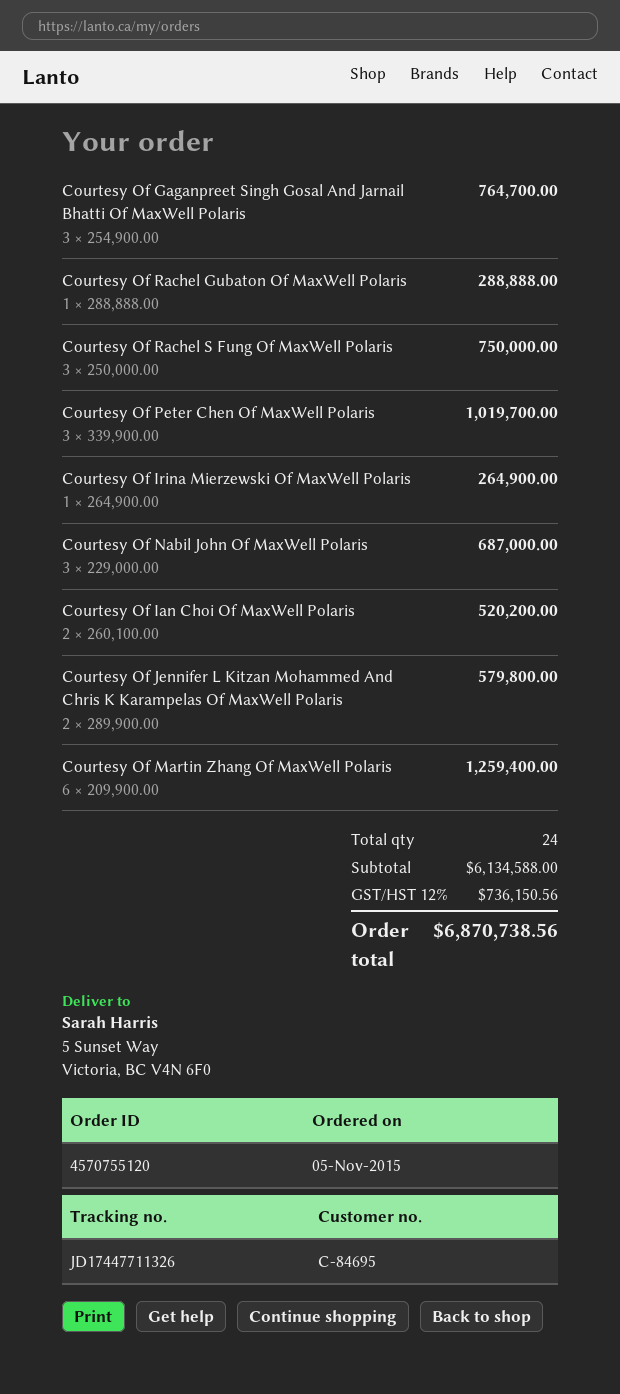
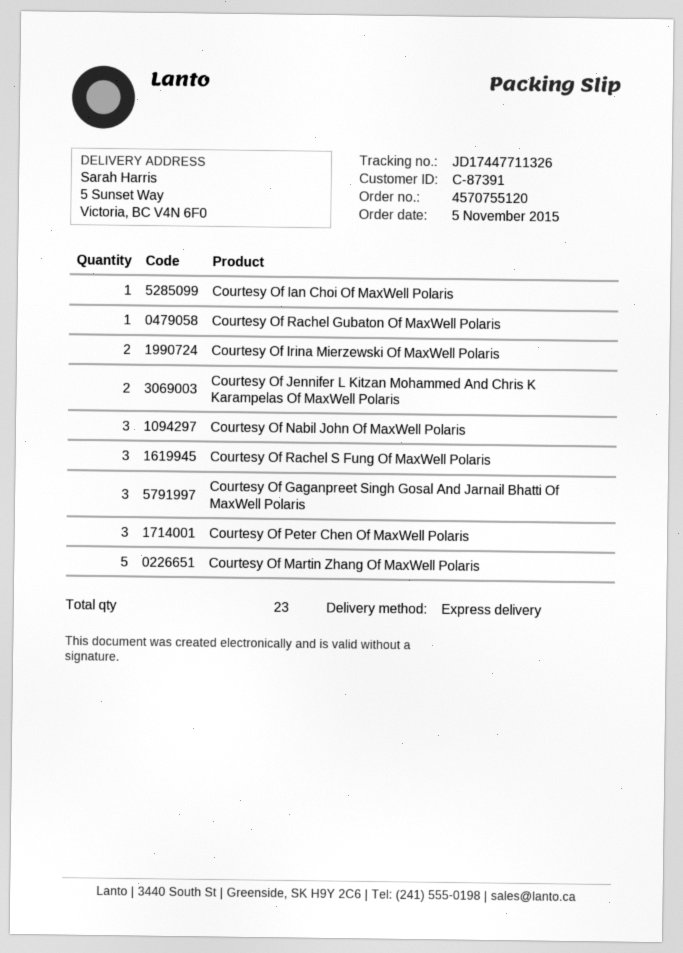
customer number: C-84695 -> C-87391
Courtesy Of Irina Mierzewski Of MaxWell Polaris: 1 -> 2
Courtesy Of Ian Choi Of MaxWell Polaris: 2 -> 1
Courtesy Of Martin Zhang Of MaxWell Polaris: 6 -> 5
total quantity: 24 -> 23

